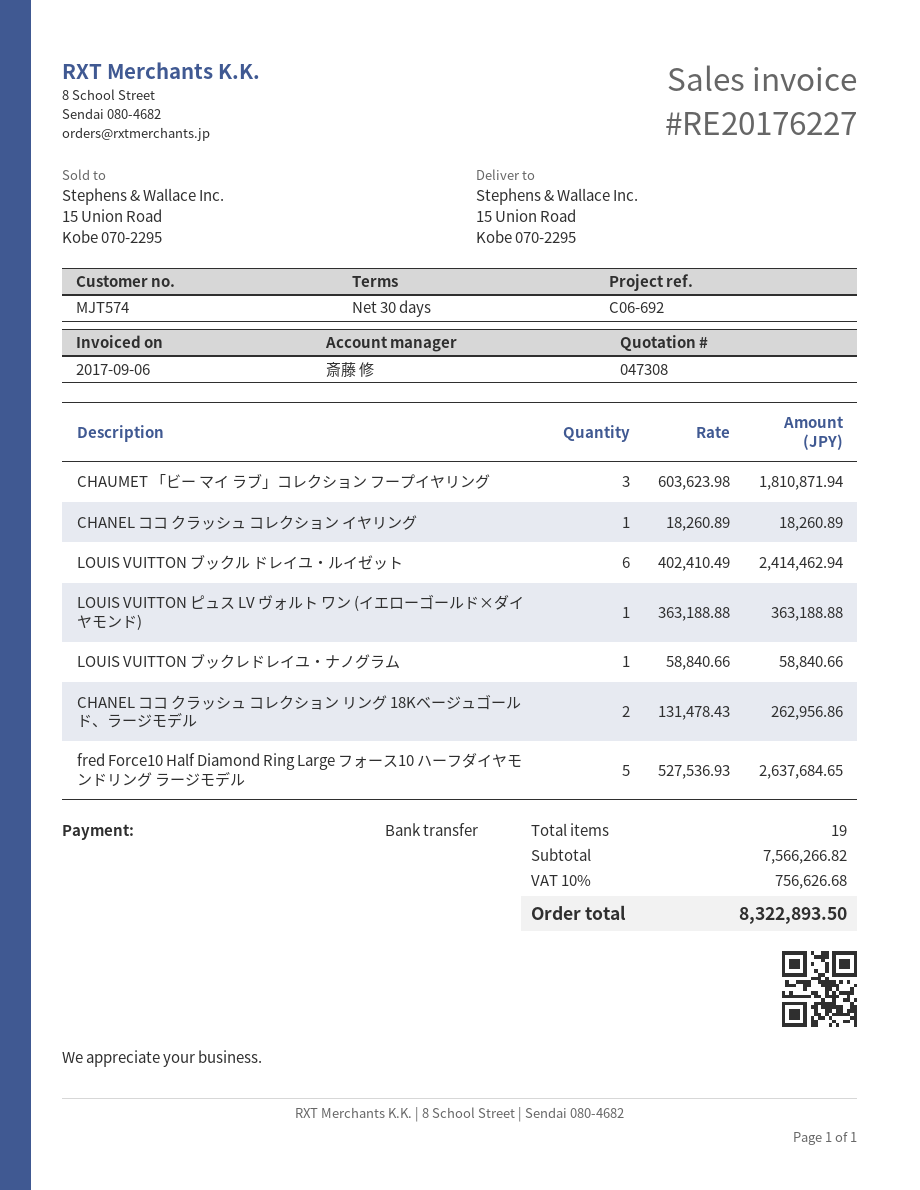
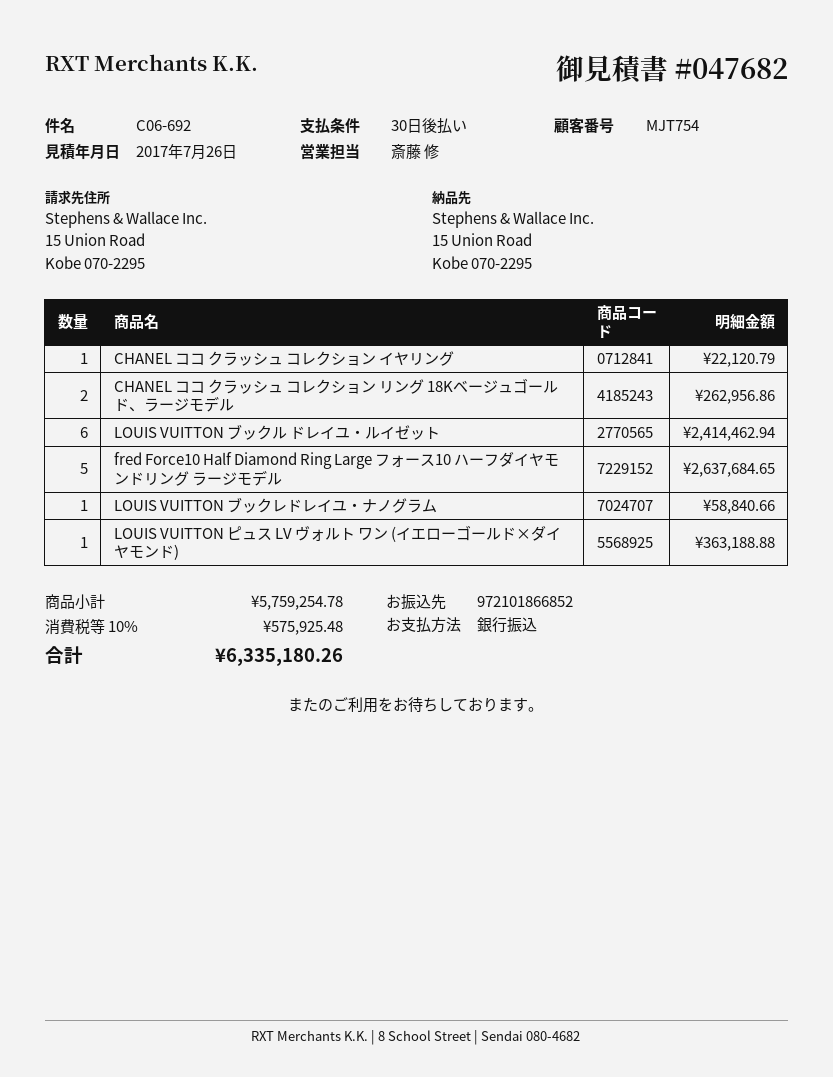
quote number: 047308 -> 047682
customer number: MJT574 -> MJT754
CHAUMET 「ビー マイ ラブ」コレクション フープイヤリング: 3 for 1810871.94 -> none
CHANEL ココ クラッシュ コレクション イヤリング: 1 for 18260.89 -> 1 for 22120.79
subtotal: 7566266.82 -> 5759254.78
tax: 10% = 756626.68 -> 10% = 575925.48
total: 8322893.50 -> 6335180.26

